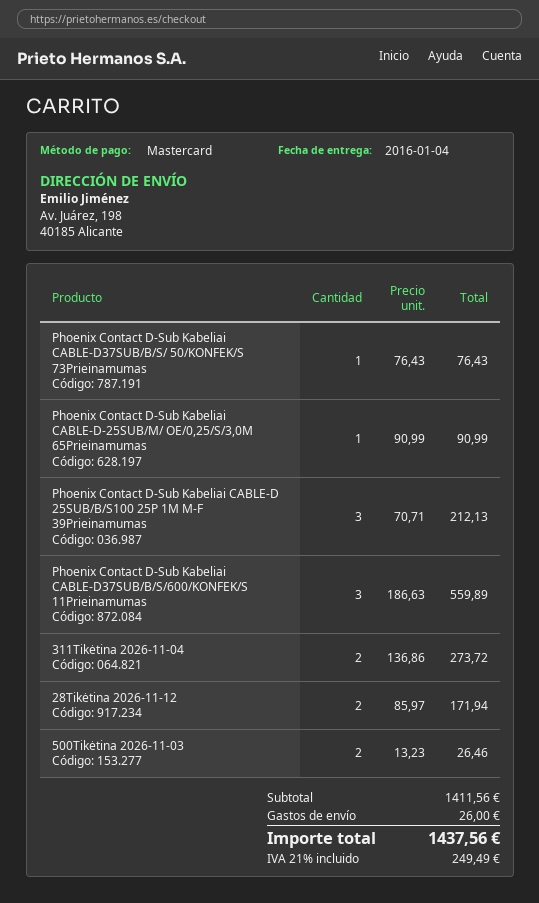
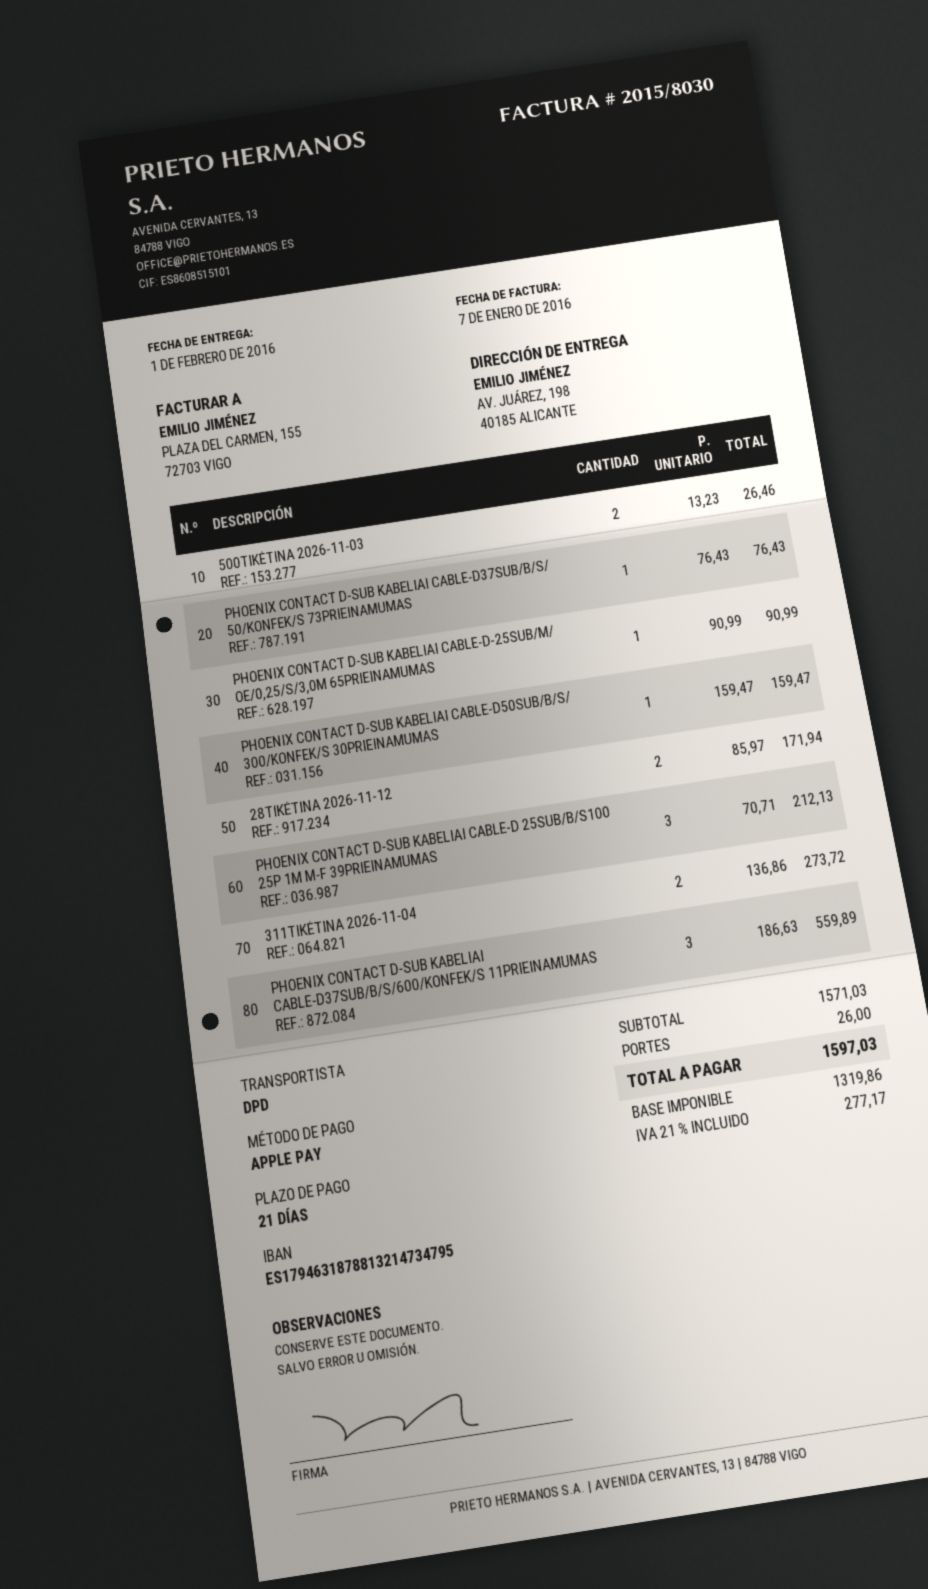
delivery date: 2016-01-04 -> 2016-02-01
payment method: Mastercard -> Apple Pay
PHOENIX CONTACT D-SUB KABELIAI CABLE-D50SUB/B/S/ 300/KONFEK/S 30PRIEINAMUMAS: none -> 1 x 159.47 = 159.47
subtotal: 1411.56 -> 1571.03
tax: 21% = 249.49 -> 21% = 277.17
total: 1437.56 -> 1597.03

